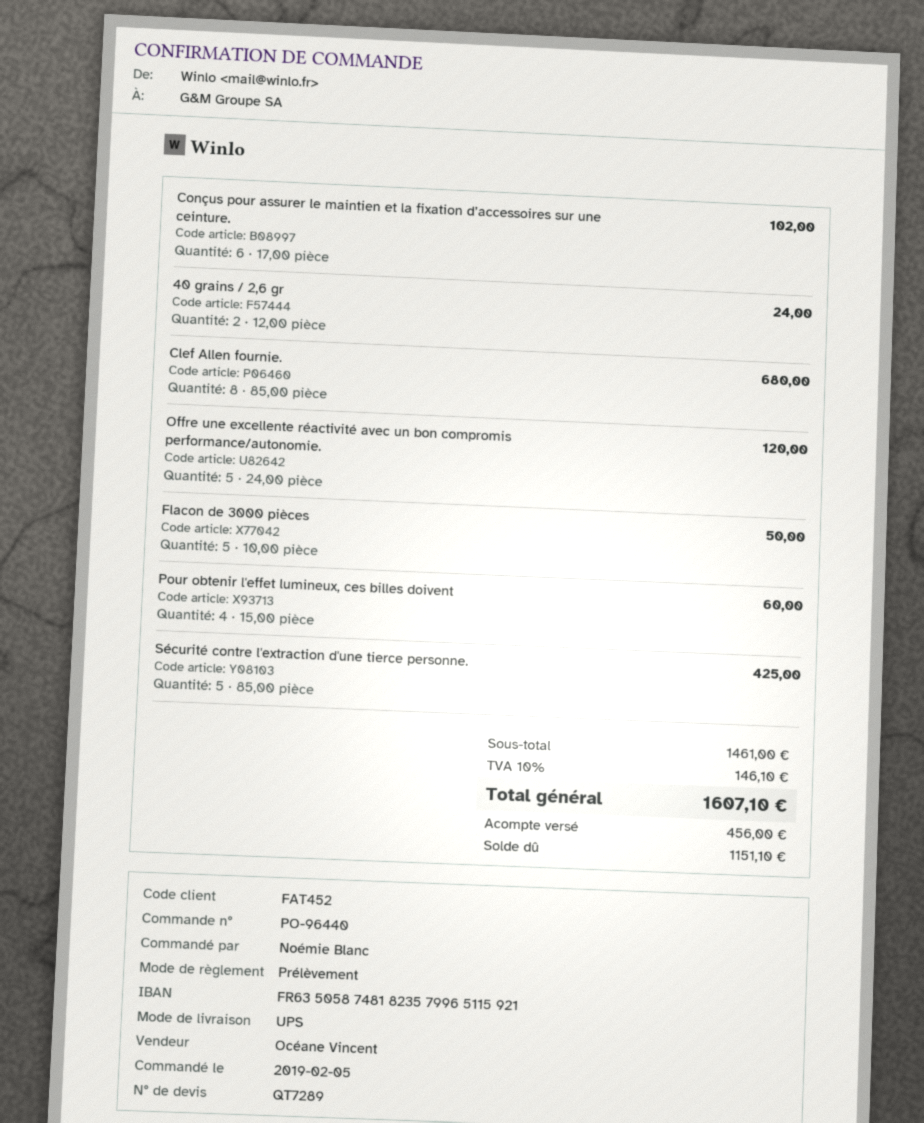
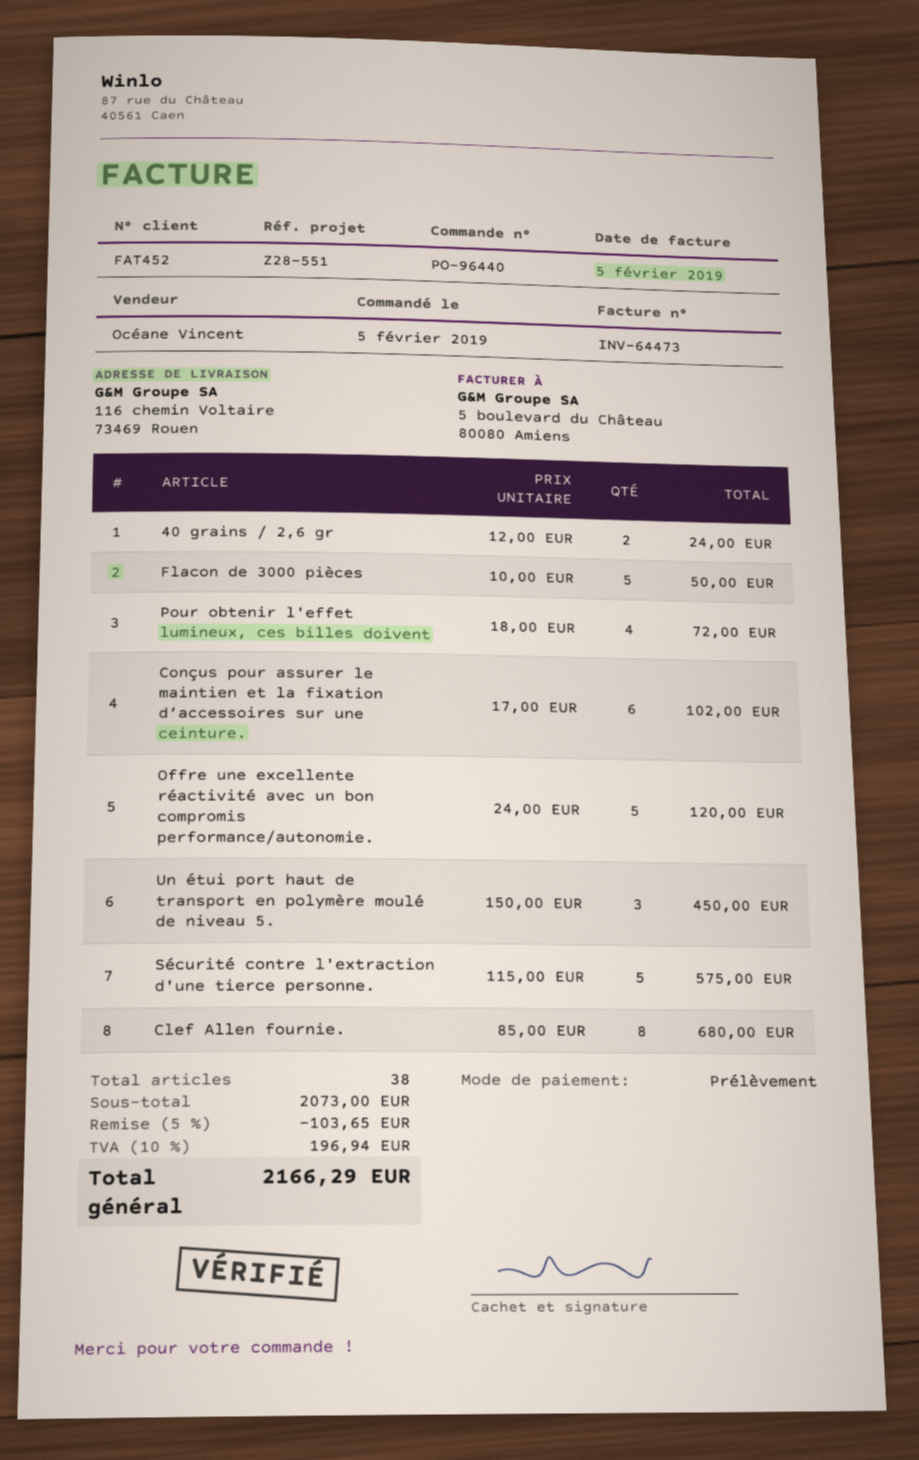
Pour obtenir l'effet lumineux, ces billes doivent: 4 x 15.00 = 60.00 -> 4 x 18.00 = 72.00
Sécurité contre l'extraction d'une tierce personne.: 5 x 85.00 = 425.00 -> 5 x 115.00 = 575.00
Un étui port haut de transport en polymère moulé de niveau 5.: none -> 3 x 150.00 = 450.00
subtotal: 1461.00 -> 2073.00
discount: none -> 5% = 103.65
tax: 10% = 146.10 -> 10% = 196.94
total: 1607.10 -> 2166.29

